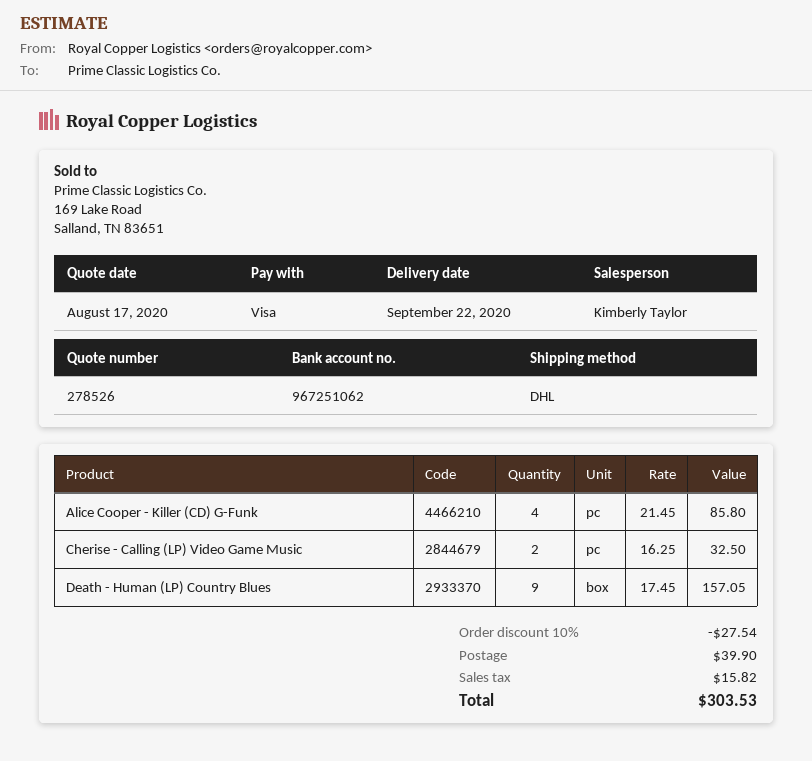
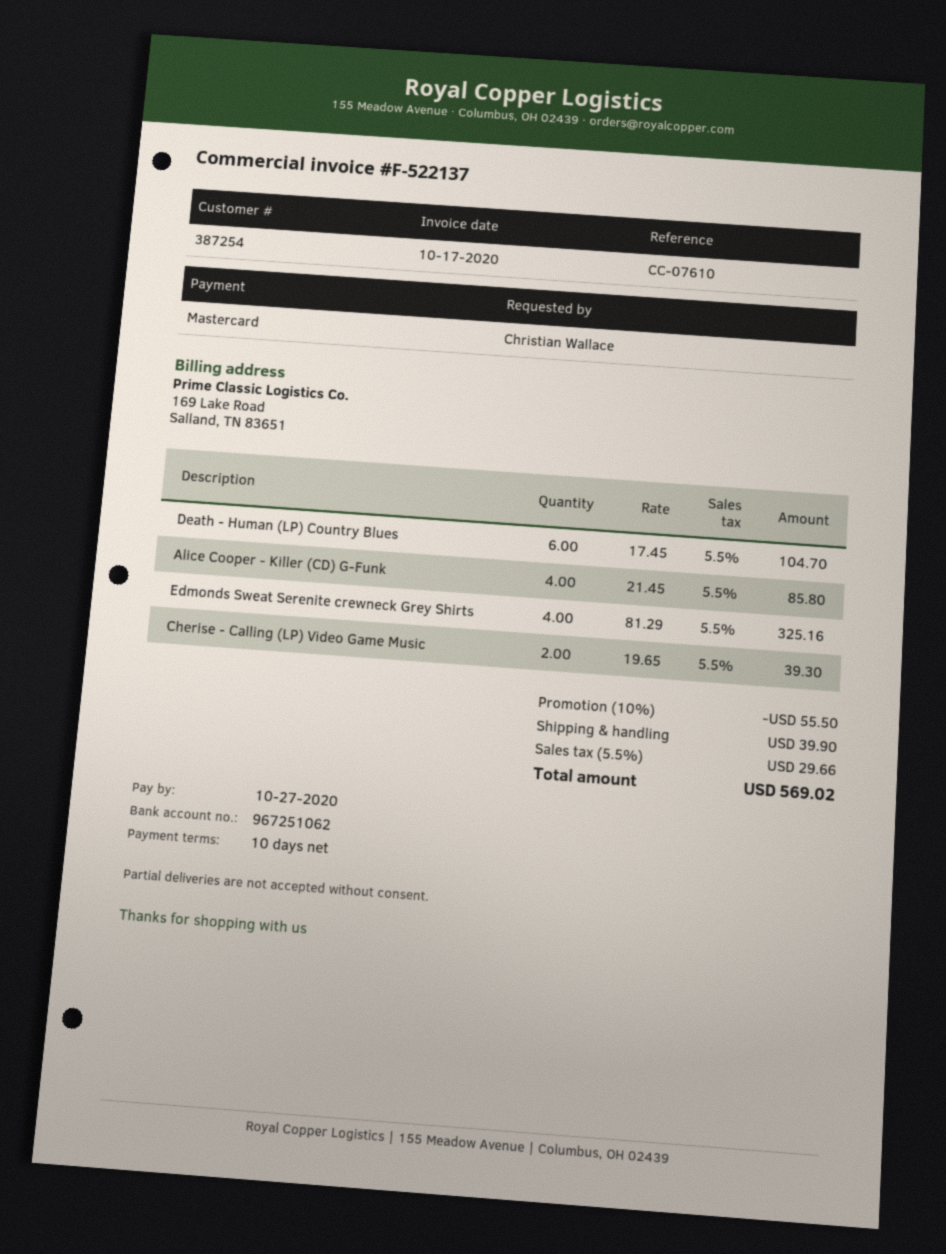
payment method: Visa -> Mastercard
Cherise - Calling (LP) Video Game Music: 2 x 16.25 = 32.50 -> 2 x 19.65 = 39.30
Death - Human (LP) Country Blues: 9 x 17.45 = 157.05 -> 6 x 17.45 = 104.70
Edmonds Sweat Serenite crewneck Grey Shirts: none -> 4 x 81.29 = 325.16
discount: 10% = 27.54 -> 10% = 55.50
tax: 15.82 -> 29.66
total: 303.53 -> 569.02

